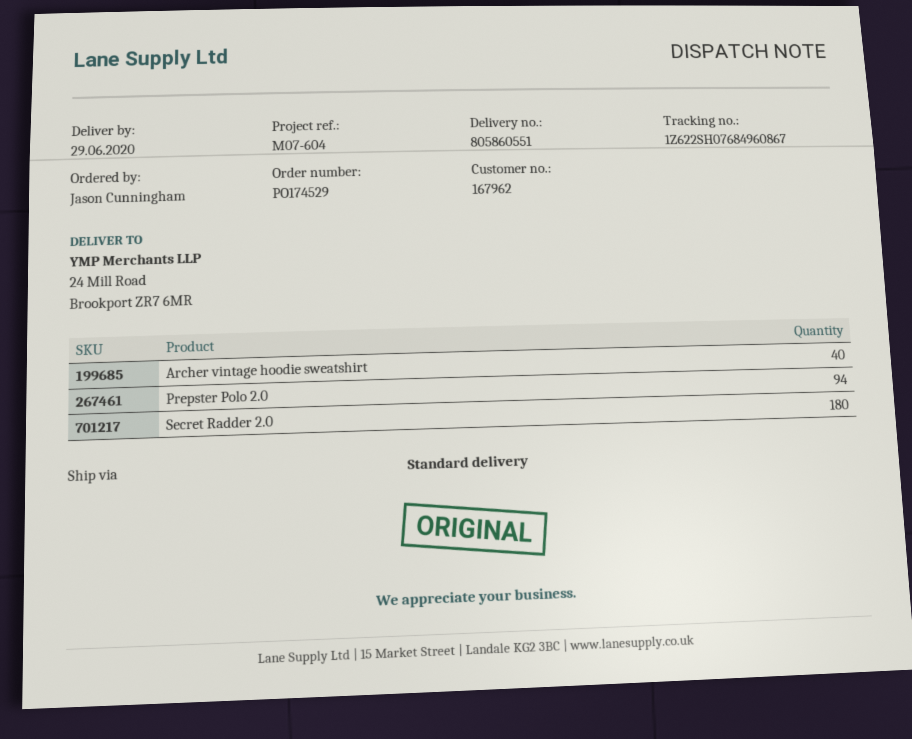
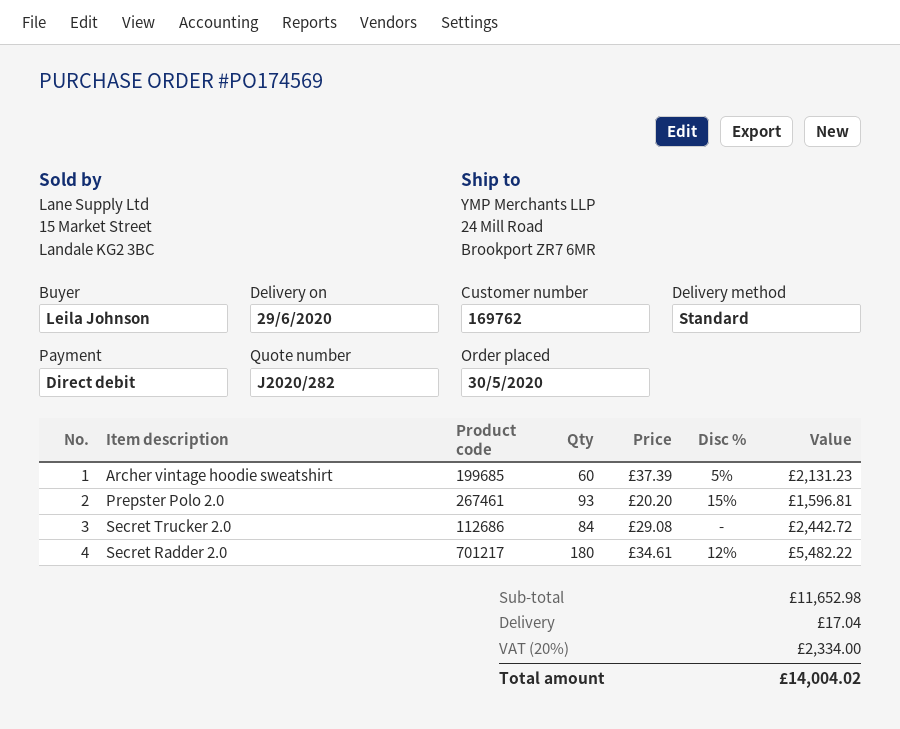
order number: PO174529 -> PO174569
customer number: 167962 -> 169762
ordered by: Jason Cunningham -> Leila Johnson
Archer vintage hoodie sweatshirt: 40 -> 60
Prepster Polo 2.0: 94 -> 93
Secret Trucker 2.0: none -> 84

